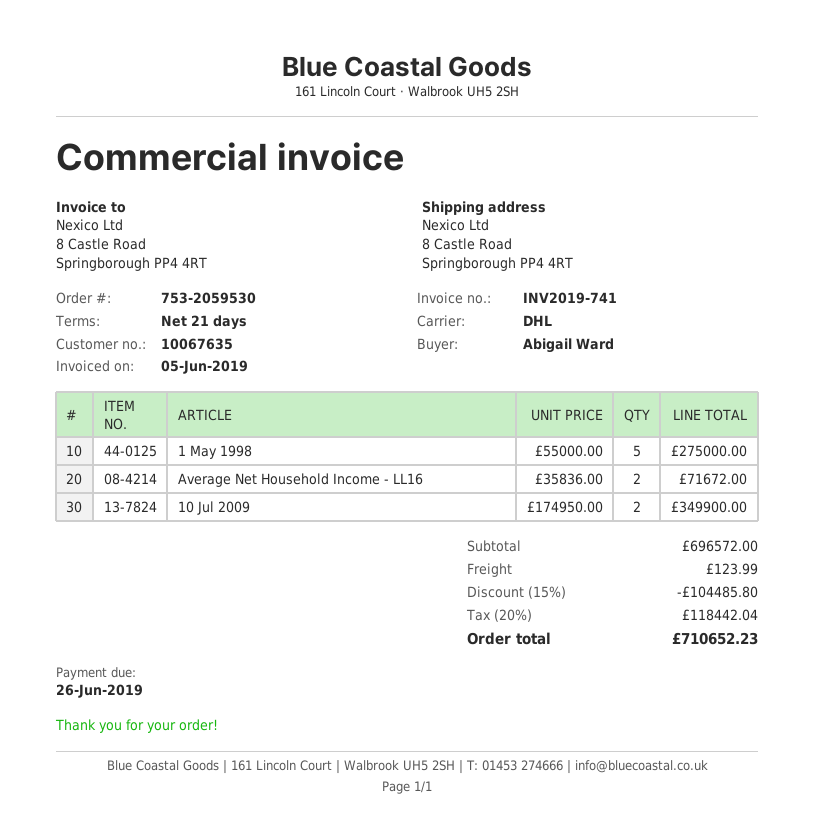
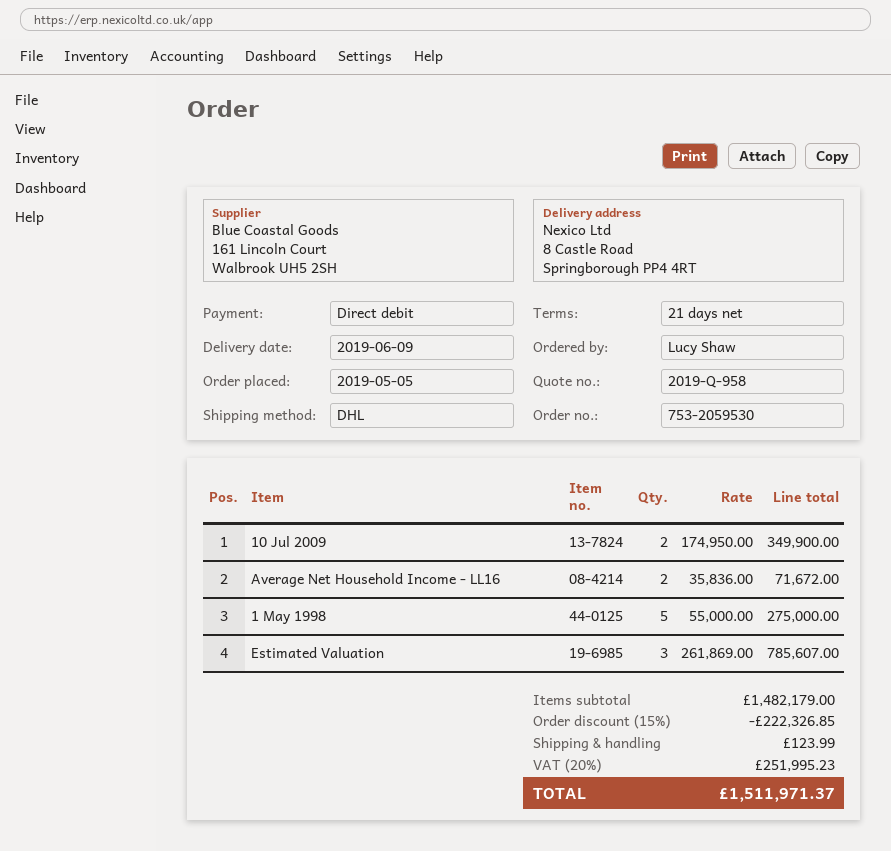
ordered by: Abigail Ward -> Lucy Shaw
Estimated Valuation: none -> 3 x 261869.00 = 785607.00
subtotal: 696572.00 -> 1482179.00
discount: 15% = 104485.80 -> 15% = 222326.85
tax: 20% = 118442.04 -> 20% = 251995.23
total: 710652.23 -> 1511971.37

